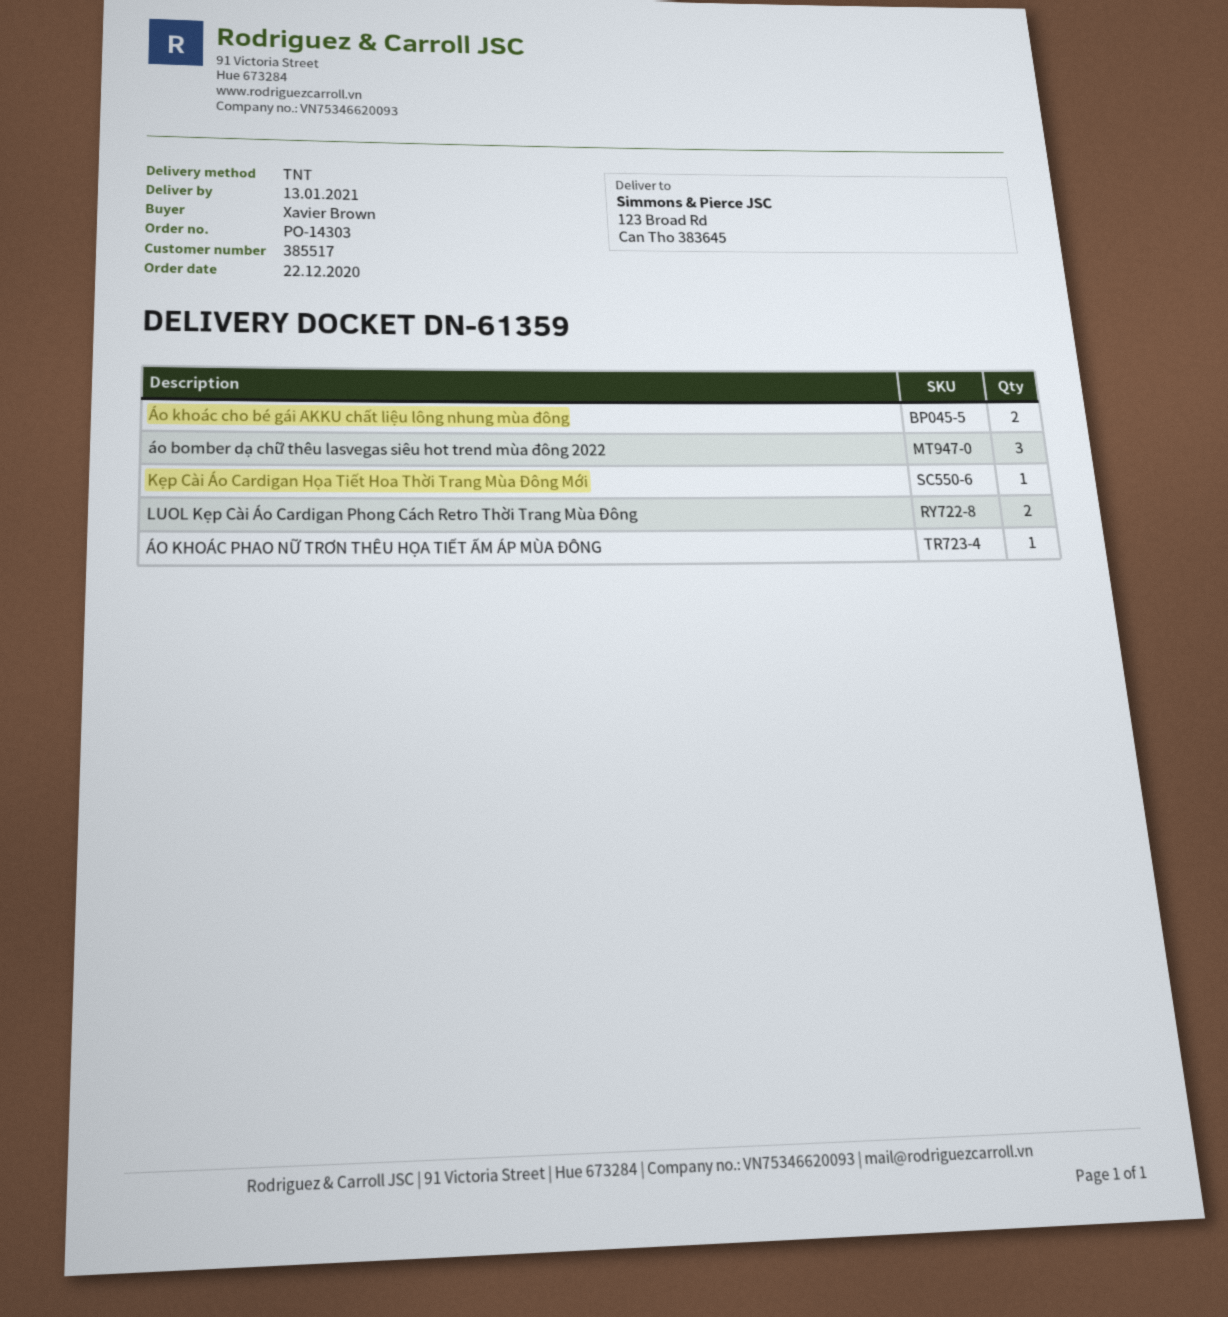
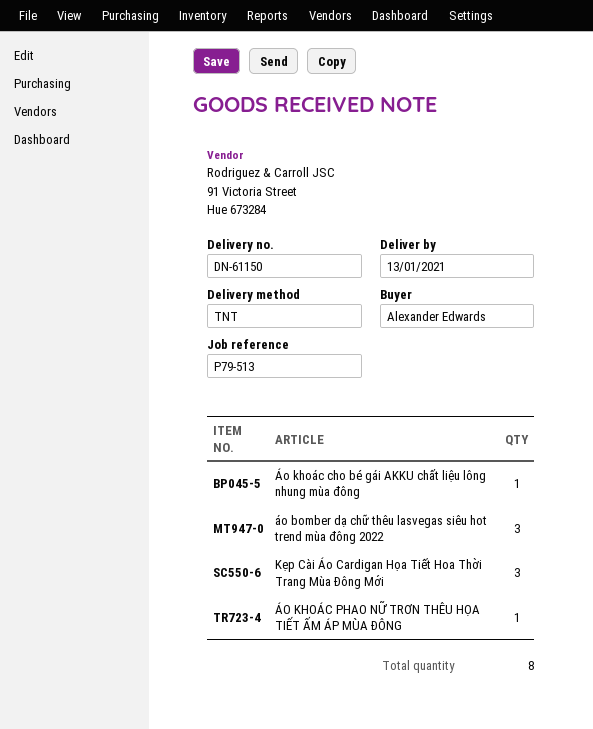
delivery note number: DN-61359 -> DN-61150
ordered by: Xavier Brown -> Alexander Edwards
Áo khoác cho bé gái AKKU chất liệu lông nhung mùa đông: 2 -> 1
Kẹp Cài Áo Cardigan Họa Tiết Hoa Thời Trang Mùa Đông Mới: 1 -> 3
LUOL Kẹp Cài Áo Cardigan Phong Cách Retro Thời Trang Mùa Đông: 2 -> none

